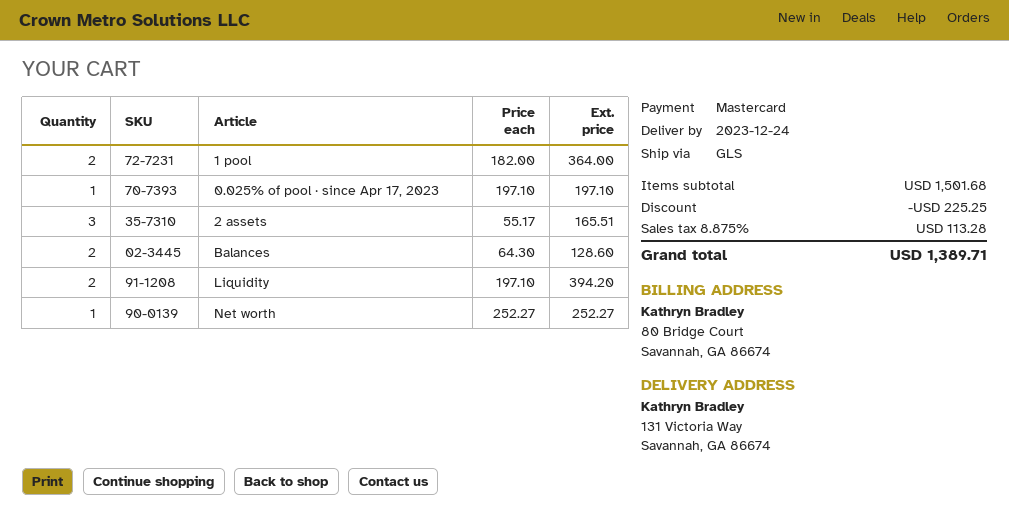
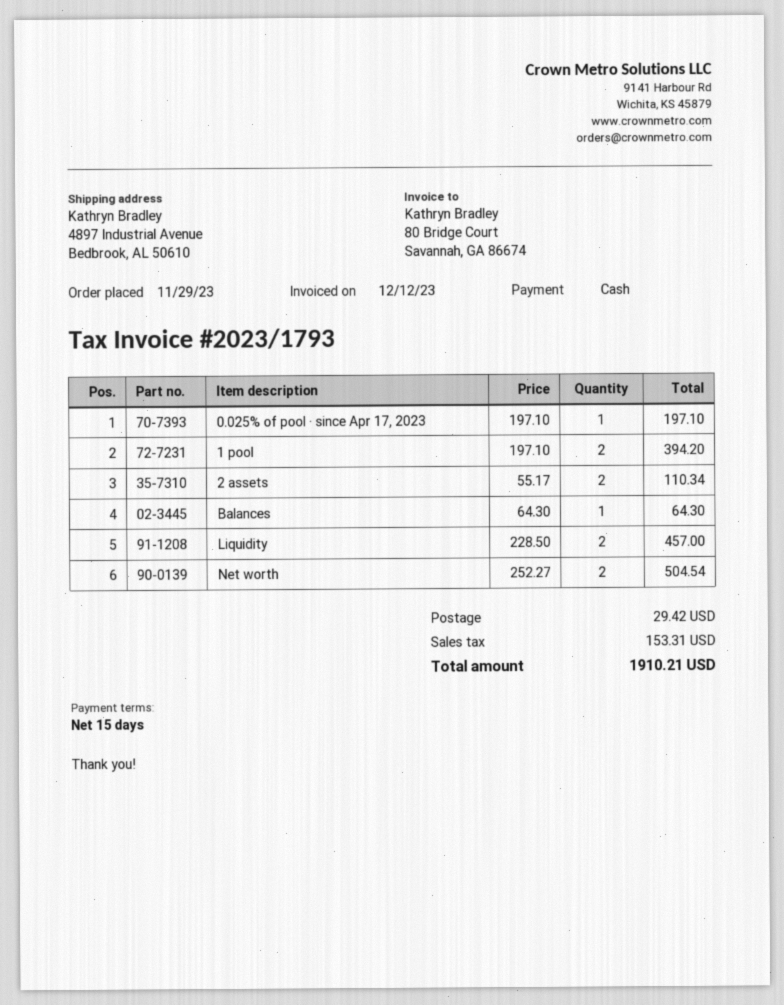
payment method: Mastercard -> cash
ship to: 131 Victoria Way, Savannah, GA 86674 -> 4897 Industrial Avenue, Bedbrook, AL 50610
1 pool: 2 x 182.00 = 364.00 -> 2 x 197.10 = 394.20
2 assets: 3 x 55.17 = 165.51 -> 2 x 55.17 = 110.34
Balances: 2 x 64.30 = 128.60 -> 1 x 64.30 = 64.30
Liquidity: 2 x 197.10 = 394.20 -> 2 x 228.50 = 457.00
Net worth: 1 x 252.27 = 252.27 -> 2 x 252.27 = 504.54
discount: 225.25 -> none
shipping: none -> 29.42
tax: 113.28 -> 153.31
total: 1389.71 -> 1910.21

